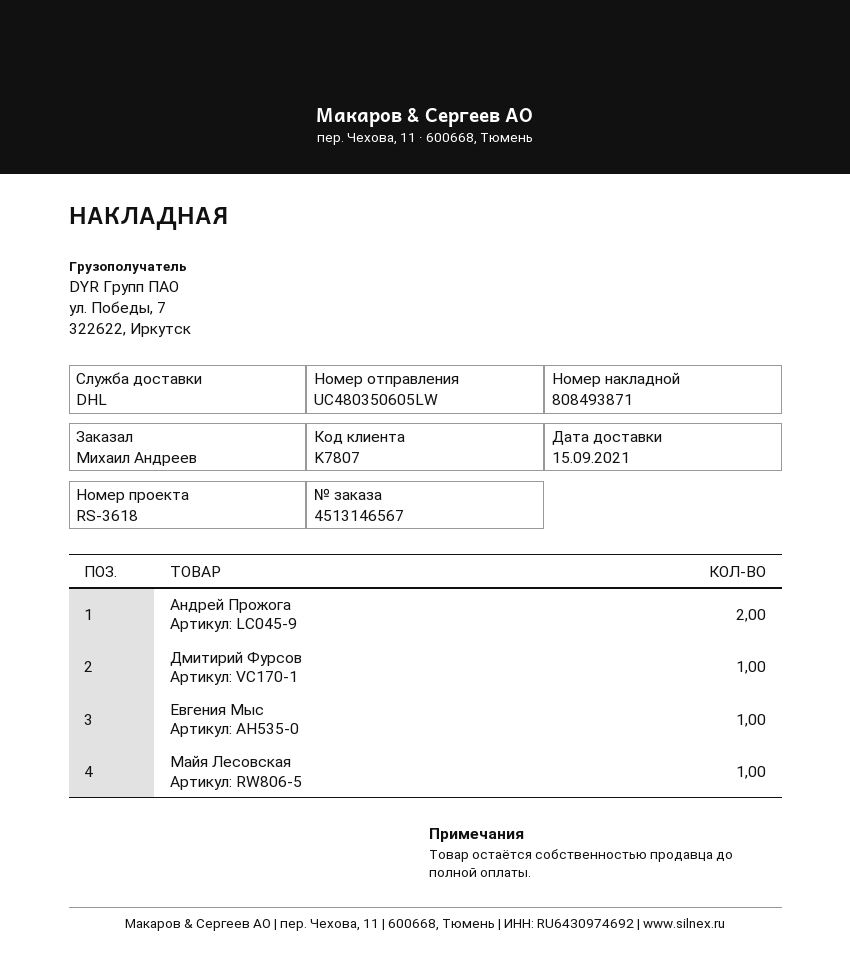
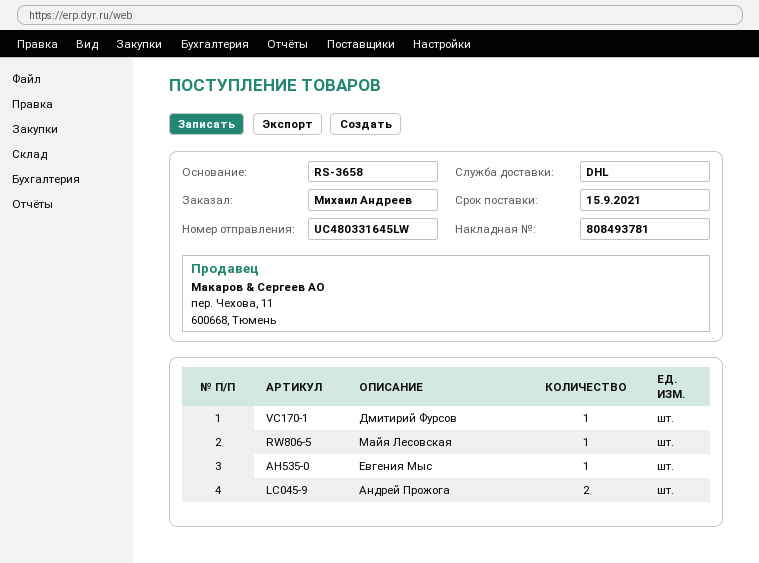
delivery note number: 808493871 -> 808493781
reference: RS-3618 -> RS-3658
tracking number: UC480350605LW -> UC480331645LW

